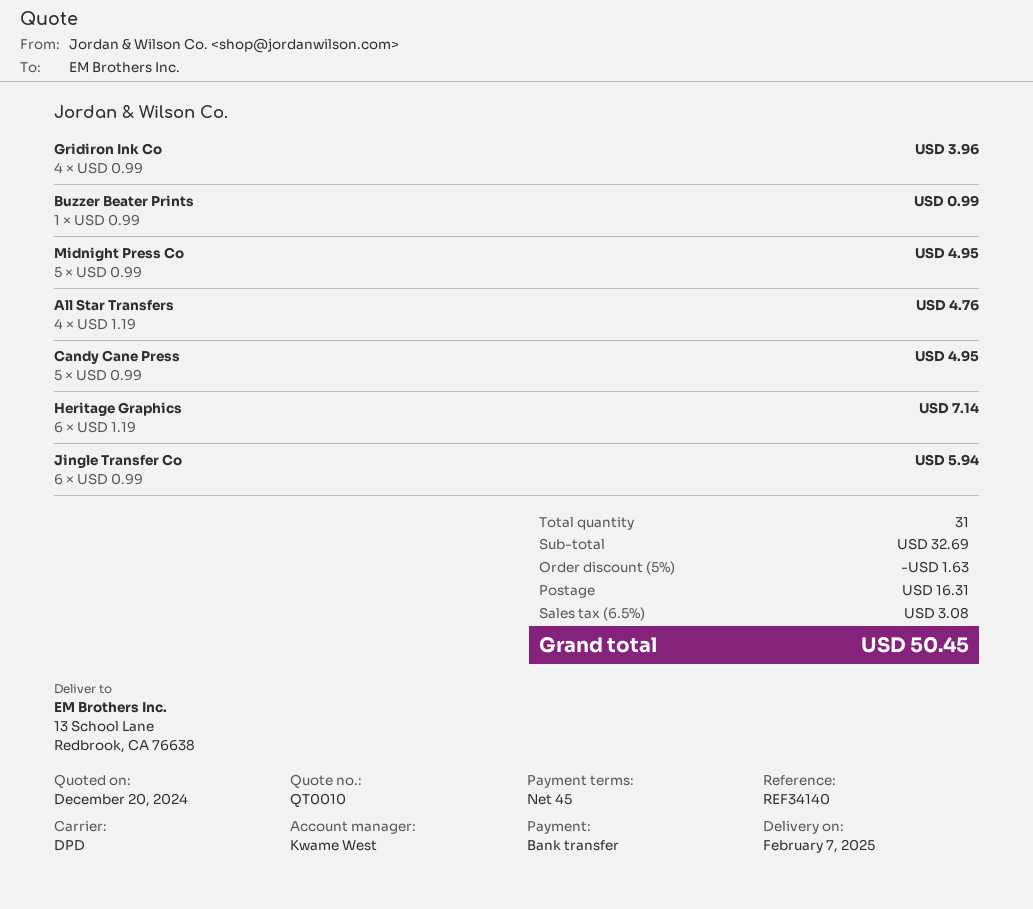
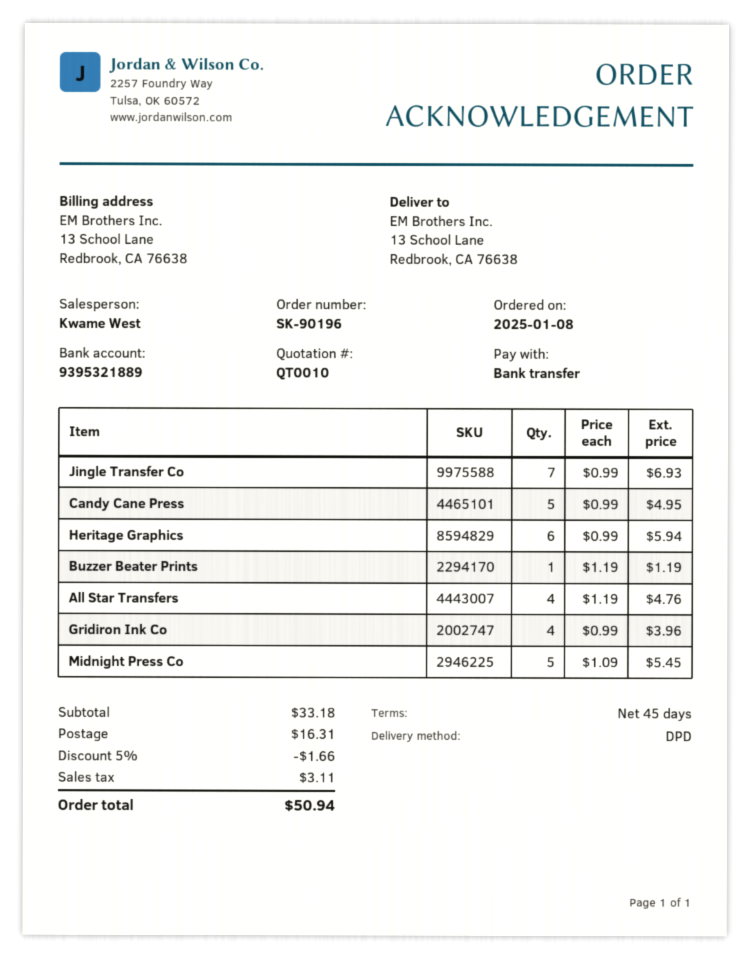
Buzzer Beater Prints: 1 x 0.99 = 0.99 -> 1 x 1.19 = 1.19
Midnight Press Co: 5 x 0.99 = 4.95 -> 5 x 1.09 = 5.45
Heritage Graphics: 6 x 1.19 = 7.14 -> 6 x 0.99 = 5.94
Jingle Transfer Co: 6 x 0.99 = 5.94 -> 7 x 0.99 = 6.93
subtotal: 32.69 -> 33.18
discount: 5% = 1.63 -> 5% = 1.66
tax: 3.08 -> 3.11
total: 50.45 -> 50.94

